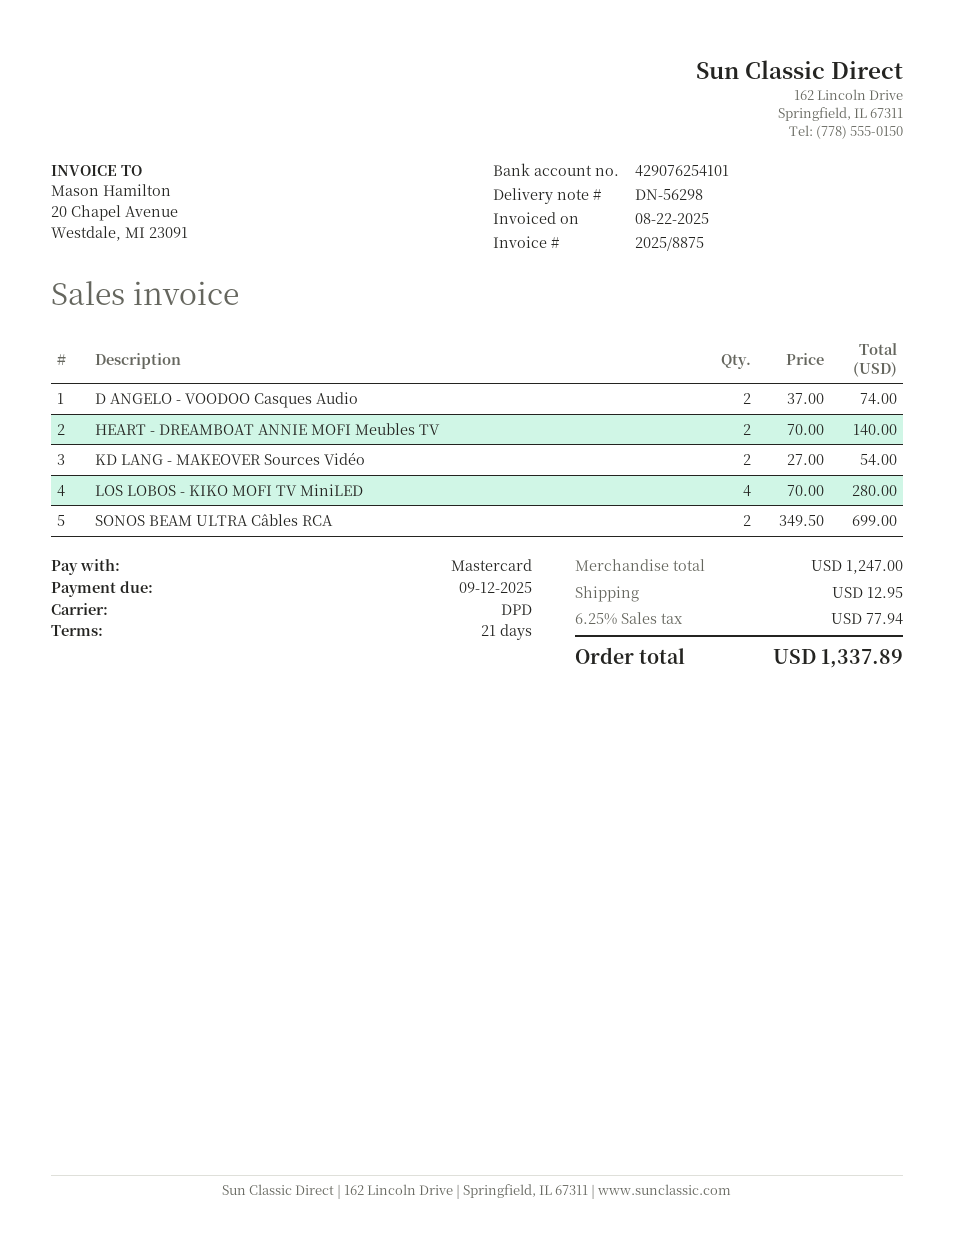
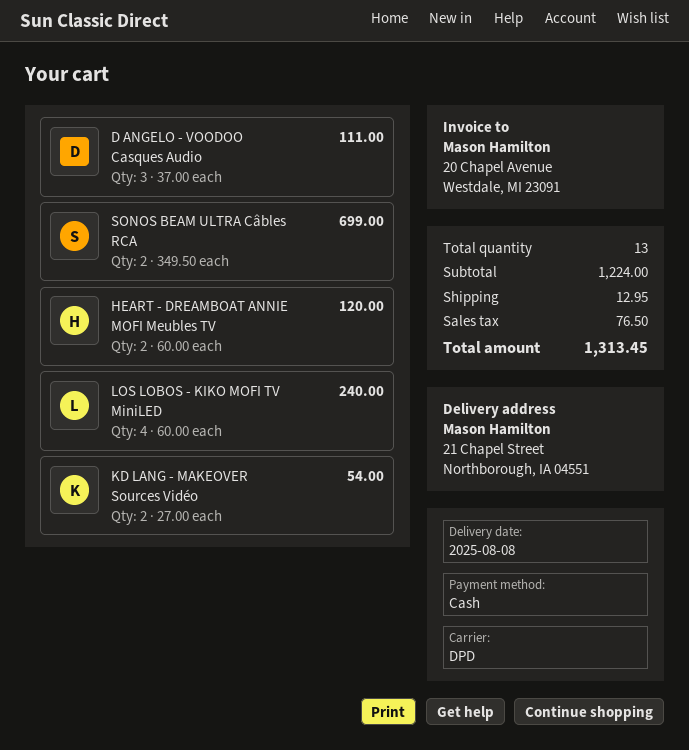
payment method: Mastercard -> cash
D ANGELO - VOODOO Casques Audio: 2 x 37.00 = 74.00 -> 3 x 37.00 = 111.00
HEART - DREAMBOAT ANNIE MOFI Meubles TV: 2 x 70.00 = 140.00 -> 2 x 60.00 = 120.00
LOS LOBOS - KIKO MOFI TV MiniLED: 4 x 70.00 = 280.00 -> 4 x 60.00 = 240.00
subtotal: 1247.00 -> 1224.00
tax: 77.94 -> 76.50
total: 1337.89 -> 1313.45

